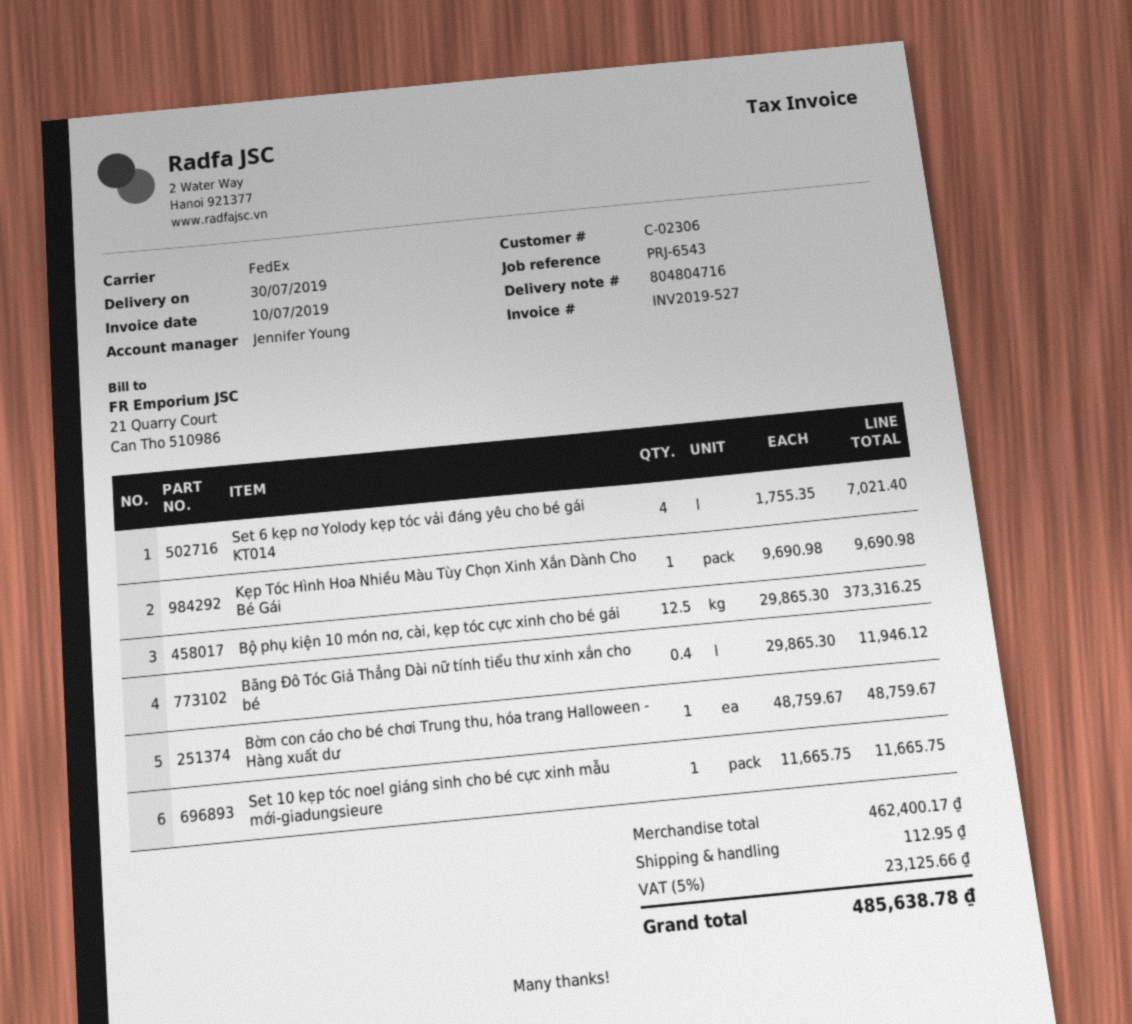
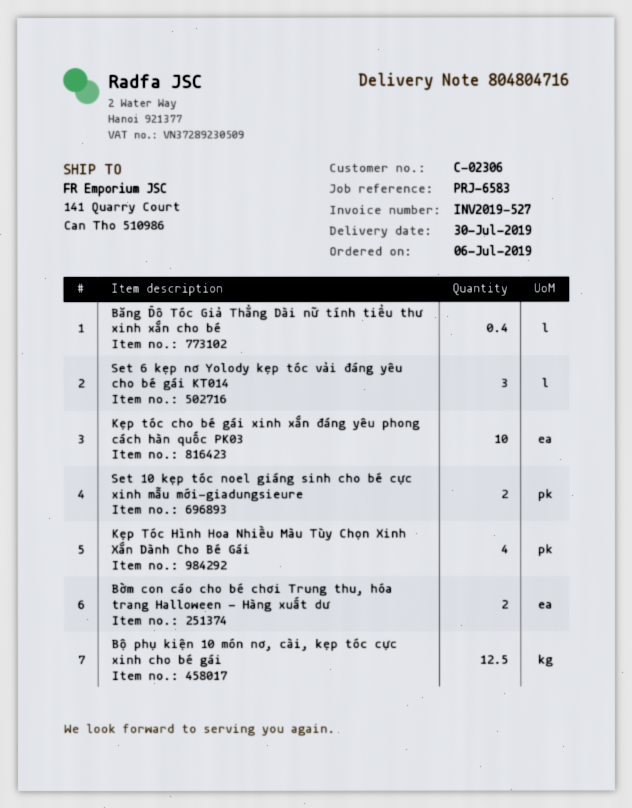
reference: PRJ-6543 -> PRJ-6583
Set 6 kẹp nơ Yolody kẹp tóc vải đáng yêu cho bé gái KT014: 4 -> 3
Kẹp Tóc Hình Hoa Nhiều Màu Tùy Chọn Xinh Xắn Dành Cho Bé Gái: 1 -> 4
Bờm con cáo cho bé chơi Trung thu, hóa trang Halloween - Hàng xuất dư: 1 -> 2
Set 10 kẹp tóc noel giáng sinh cho bé cực xinh mẫu mới-giadungsieure: 1 -> 2
Kẹp tóc cho bé gái xinh xắn đáng yêu phong cách hàn quốc PK03: none -> 10

